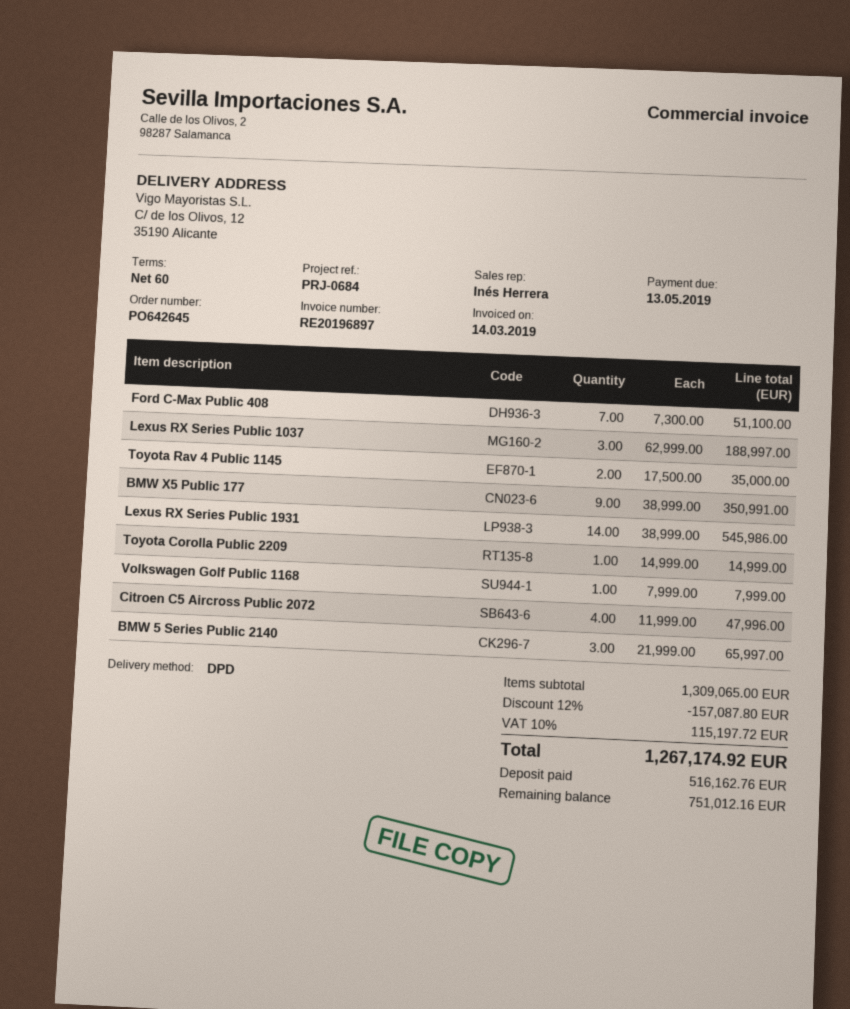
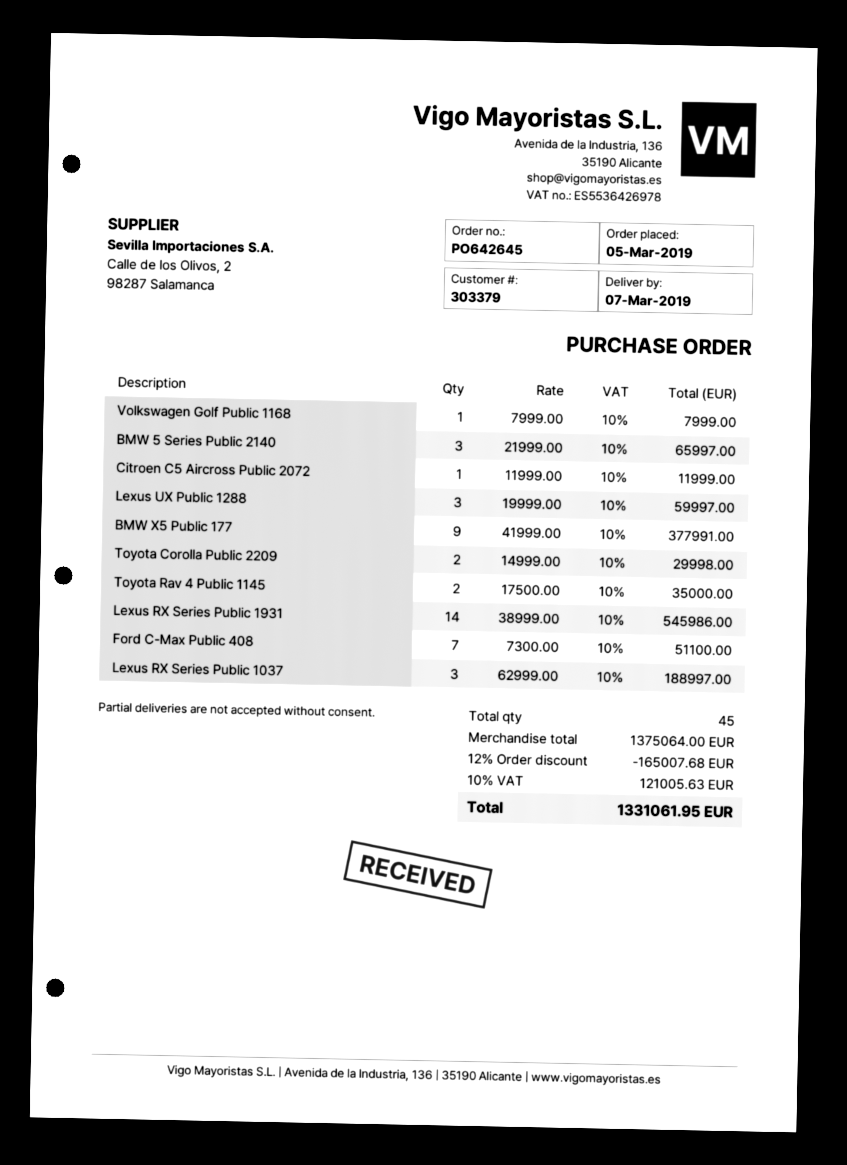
BMW X5 Public 177: 9 x 38999.00 = 350991.00 -> 9 x 41999.00 = 377991.00
Toyota Corolla Public 2209: 1 x 14999.00 = 14999.00 -> 2 x 14999.00 = 29998.00
Citroen C5 Aircross Public 2072: 4 x 11999.00 = 47996.00 -> 1 x 11999.00 = 11999.00
Lexus UX Public 1288: none -> 3 x 19999.00 = 59997.00
subtotal: 1309065.00 -> 1375064.00
discount: 12% = 157087.80 -> 12% = 165007.68
tax: 10% = 115197.72 -> 10% = 121005.63
total: 1267174.92 -> 1331061.95

